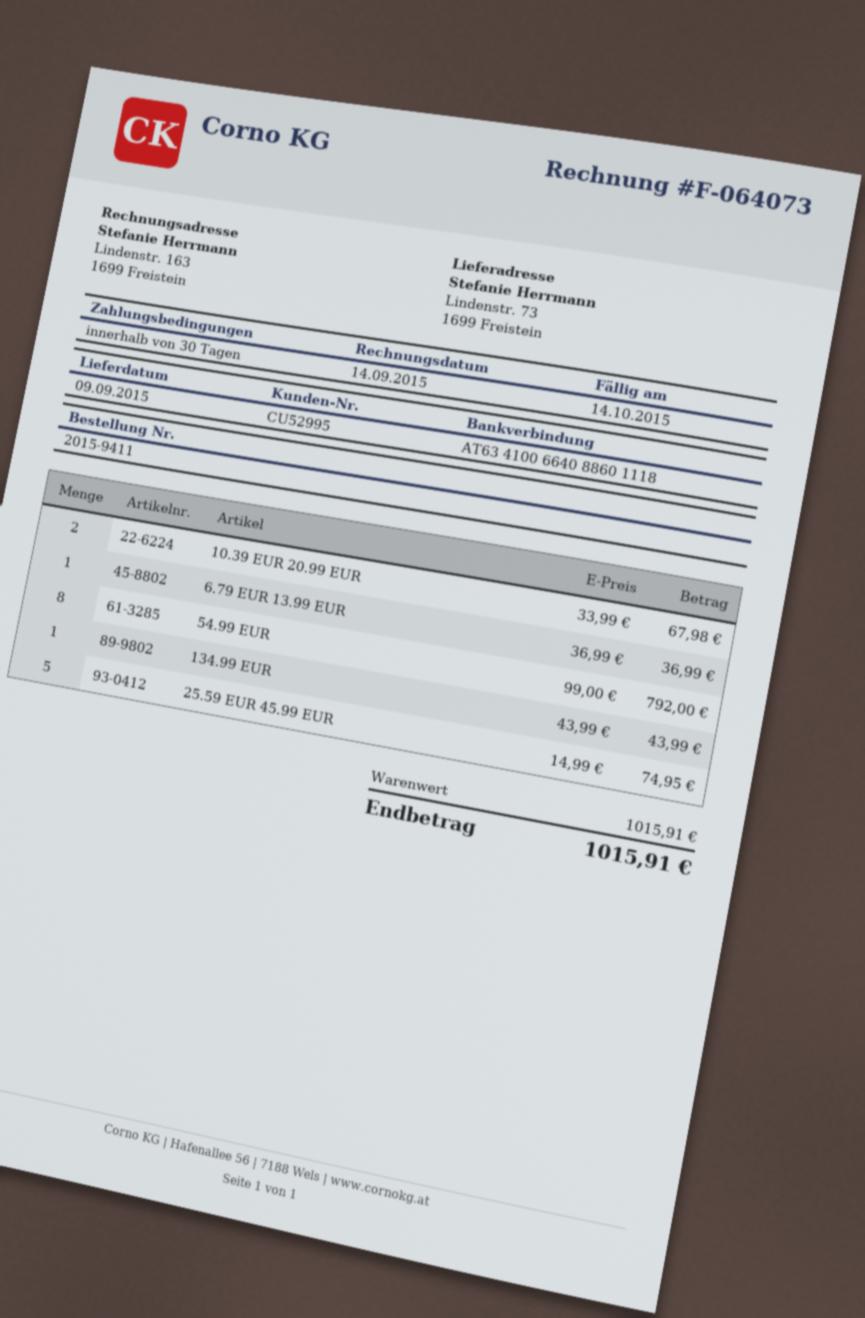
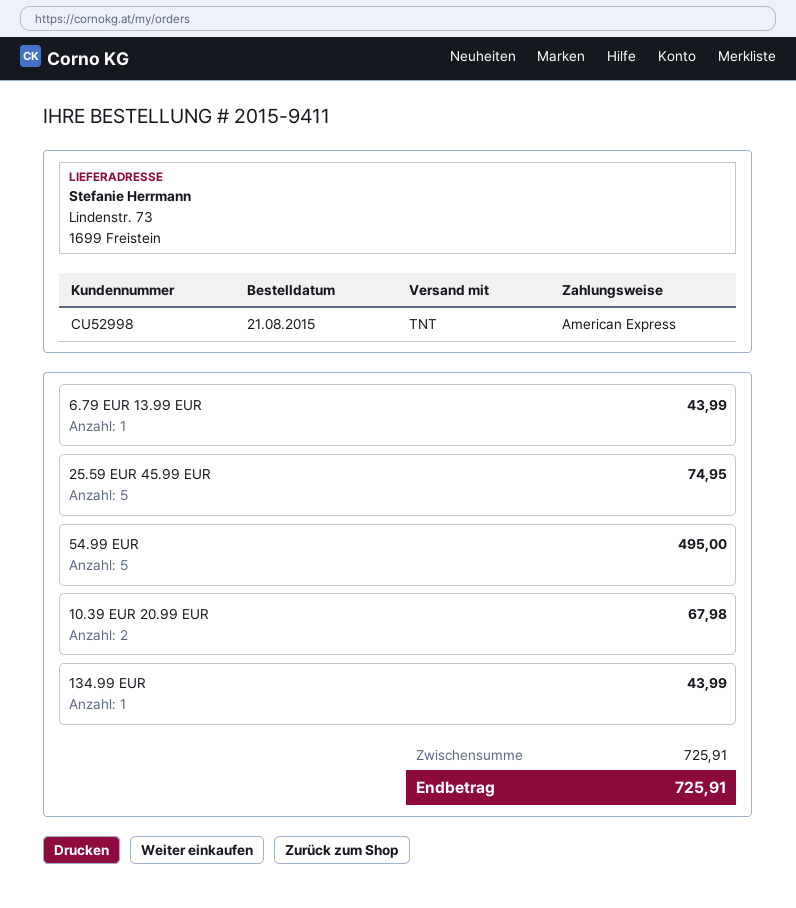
customer number: CU52995 -> CU52998
6.79 EUR 13.99 EUR: 1 for 36.99 -> 1 for 43.99
54.99 EUR: 8 for 792.00 -> 5 for 495.00
subtotal: 1015.91 -> 725.91
total: 1015.91 -> 725.91

